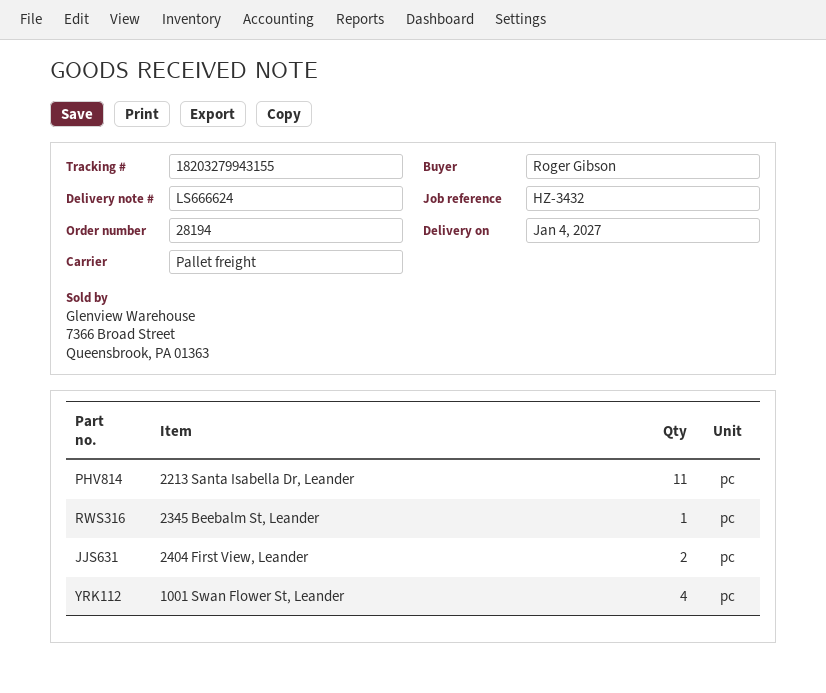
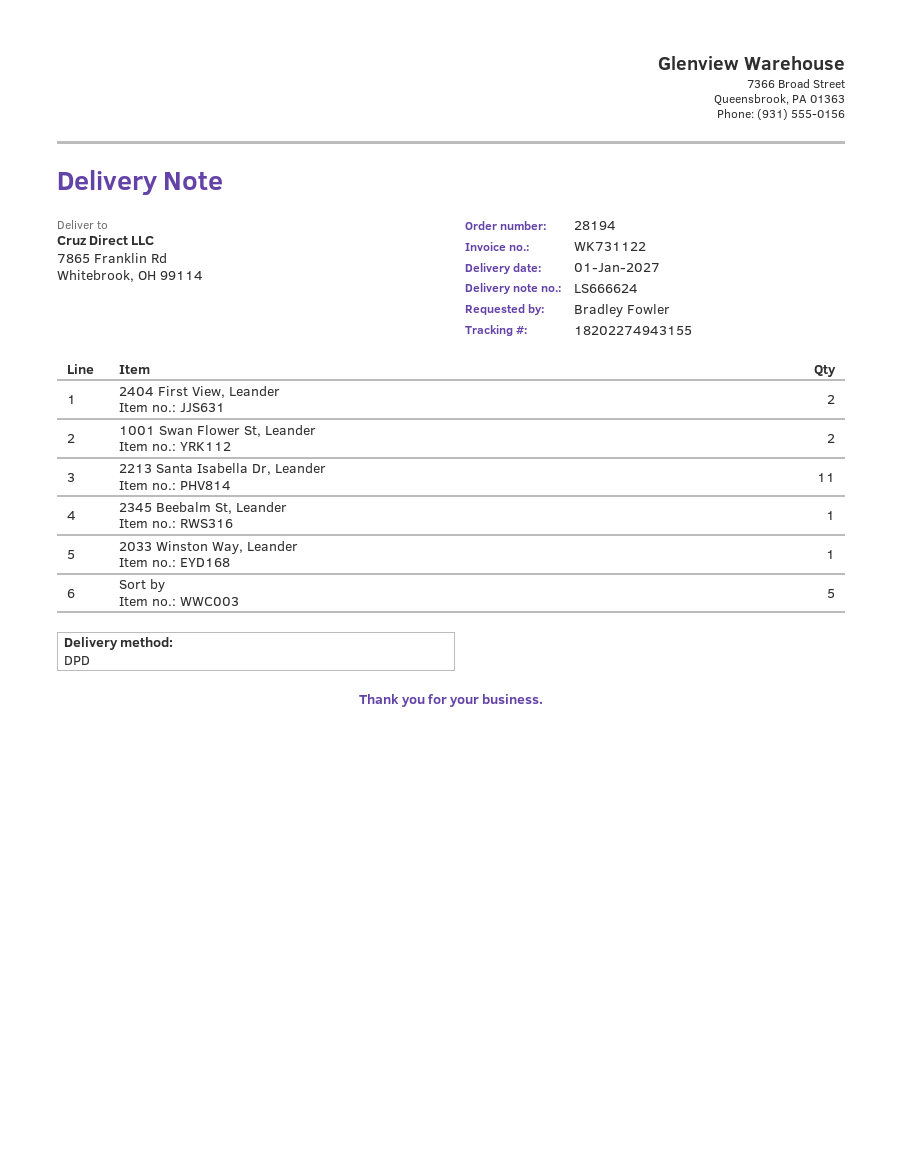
delivery date: 2027-01-04 -> 2027-01-01
ordered by: Roger Gibson -> Bradley Fowler
shipping method: pallet freight -> DPD
tracking number: 18203279943155 -> 18202274943155
1001 Swan Flower St, Leander: 4 -> 2
2033 Winston Way, Leander: none -> 1
Sort by: none -> 5

